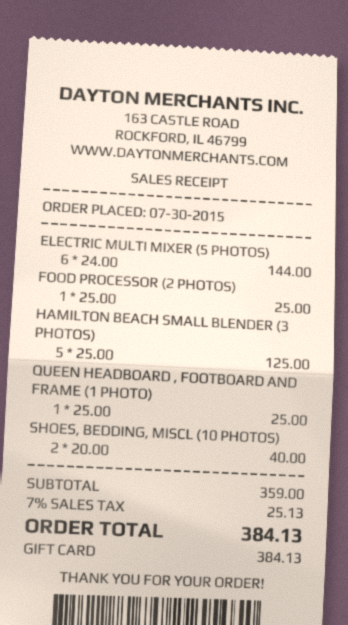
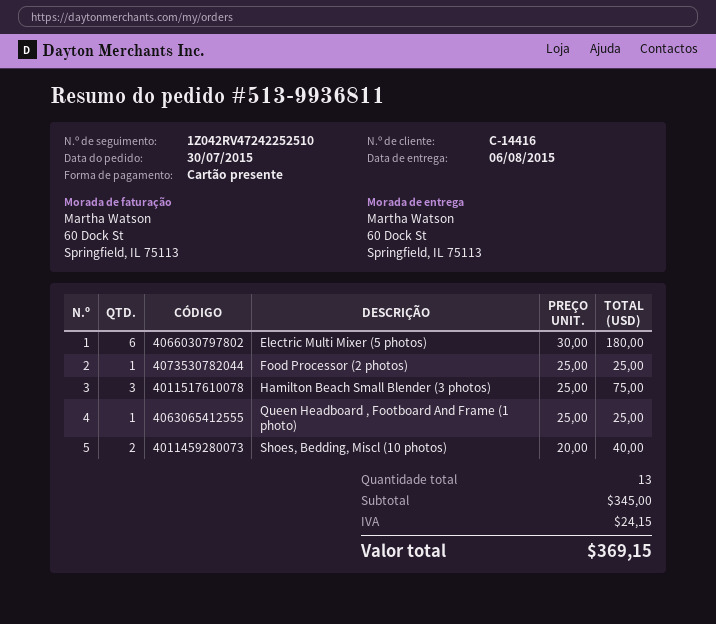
ELECTRIC MULTI MIXER (5 PHOTOS): 6 x 24.00 = 144.00 -> 6 x 30.00 = 180.00
HAMILTON BEACH SMALL BLENDER (3 PHOTOS): 5 x 25.00 = 125.00 -> 3 x 25.00 = 75.00
subtotal: 359.00 -> 345.00
tax: 25.13 -> 24.15
total: 384.13 -> 369.15

